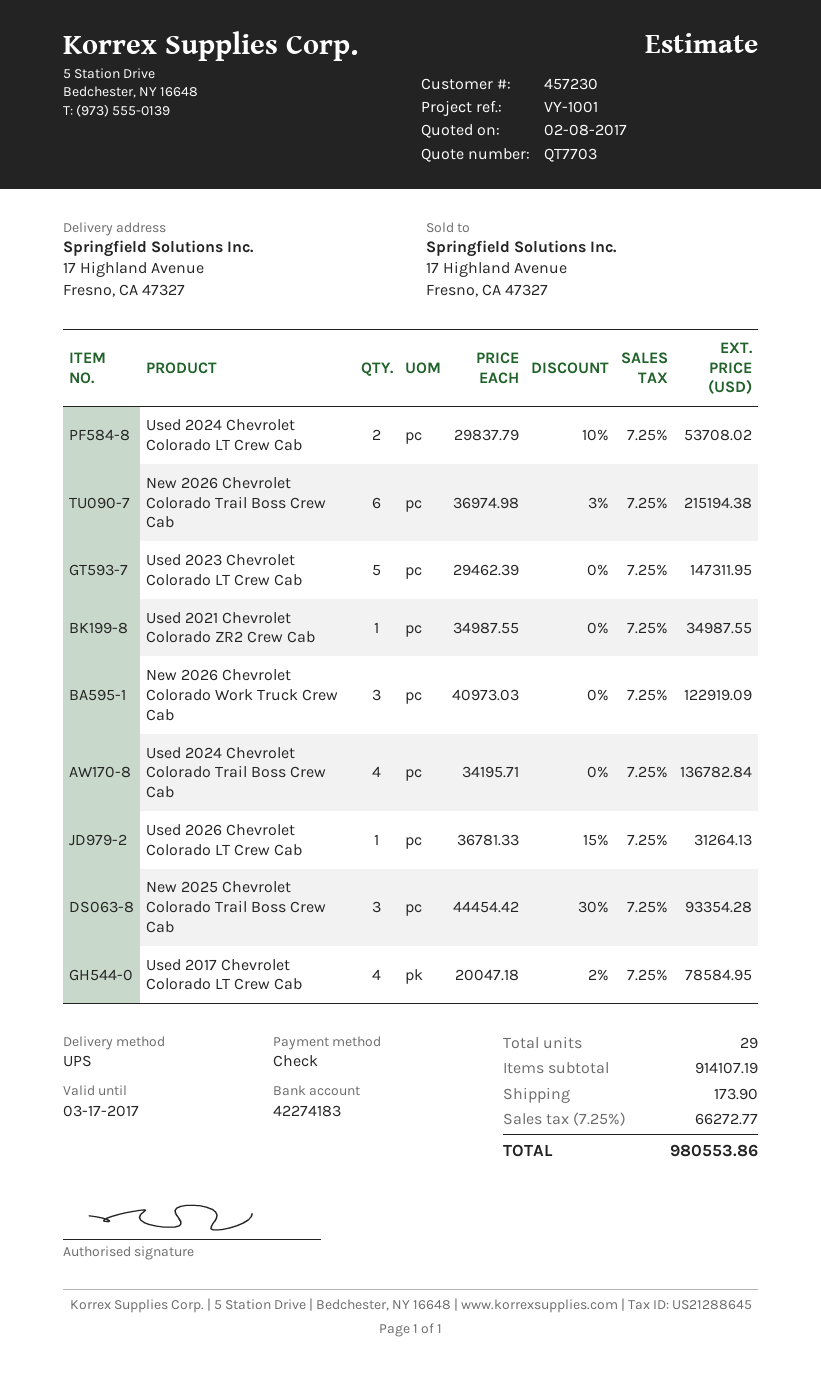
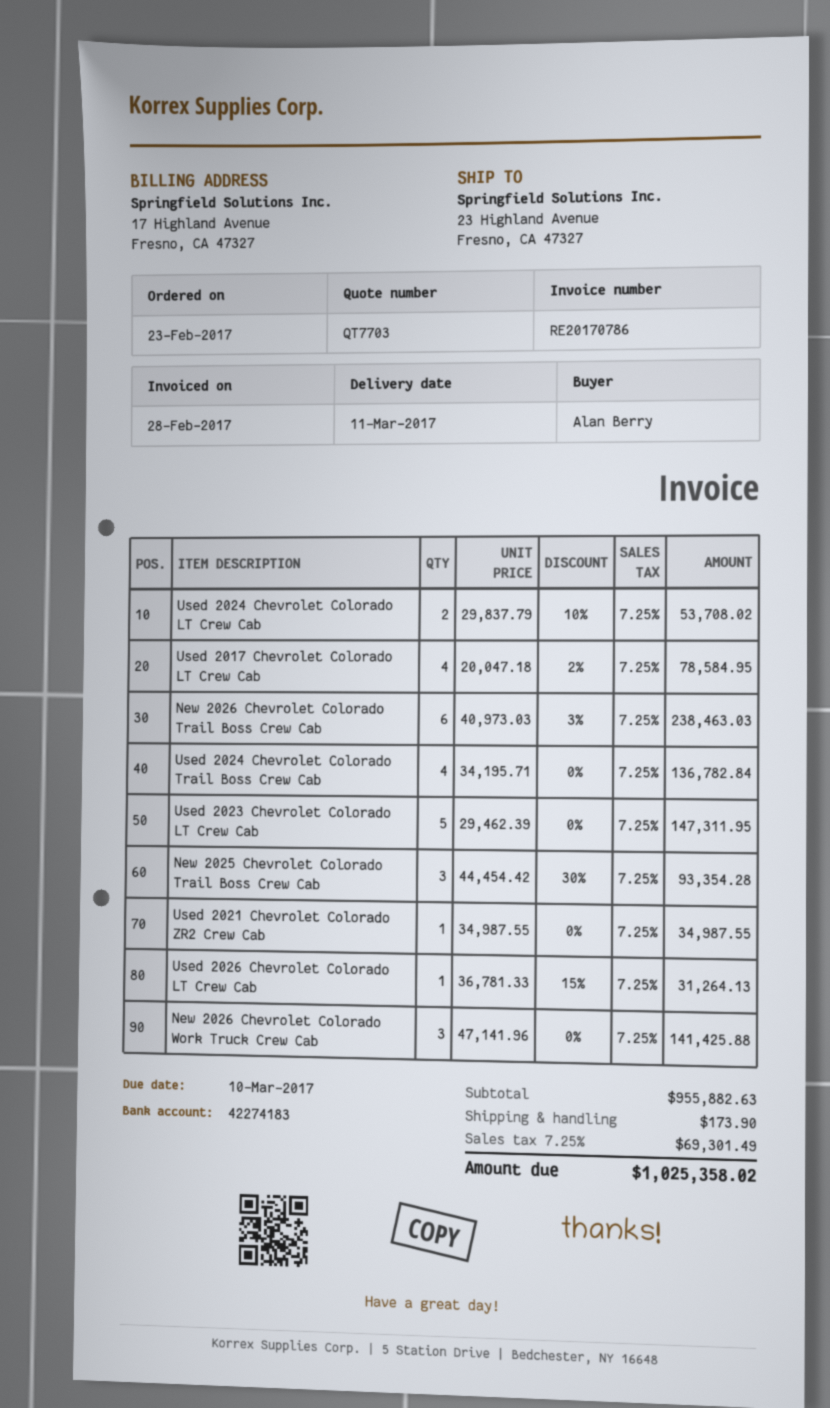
ship to: 17 Highland Avenue, Fresno, CA 47327 -> 23 Highland Avenue, Fresno, CA 47327
New 2026 Chevrolet Colorado Trail Boss Crew Cab: 6 x 36974.98 - 3% = 215194.38 -> 6 x 40973.03 - 3% = 238463.03
New 2026 Chevrolet Colorado Work Truck Crew Cab: 3 x 40973.03 = 122919.09 -> 3 x 47141.96 = 141425.88
subtotal: 914107.19 -> 955882.63
tax: 7.25% = 66272.77 -> 7.25% = 69301.49
total: 980553.86 -> 1025358.02

